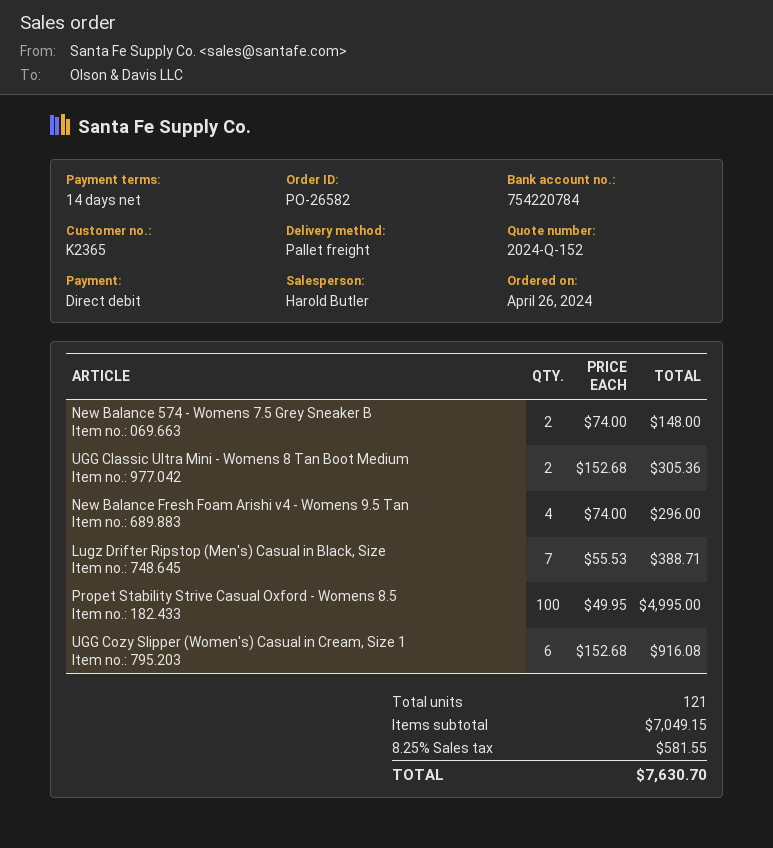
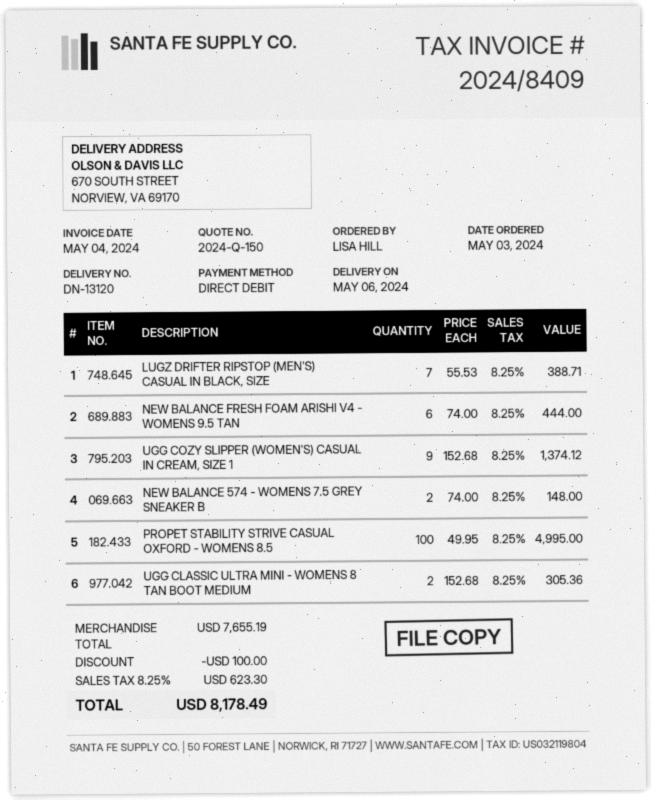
quote number: 2024-Q-152 -> 2024-Q-150
order date: 2024-04-26 -> 2024-05-03
New Balance Fresh Foam Arishi v4 - Womens 9.5 Tan: 4 x 74.00 = 296.00 -> 6 x 74.00 = 444.00
UGG Cozy Slipper (Women's) Casual in Cream, Size 1: 6 x 152.68 = 916.08 -> 9 x 152.68 = 1374.12
subtotal: 7049.15 -> 7655.19
discount: none -> 100.00
tax: 8.25% = 581.55 -> 8.25% = 623.30
total: 7630.70 -> 8178.49

